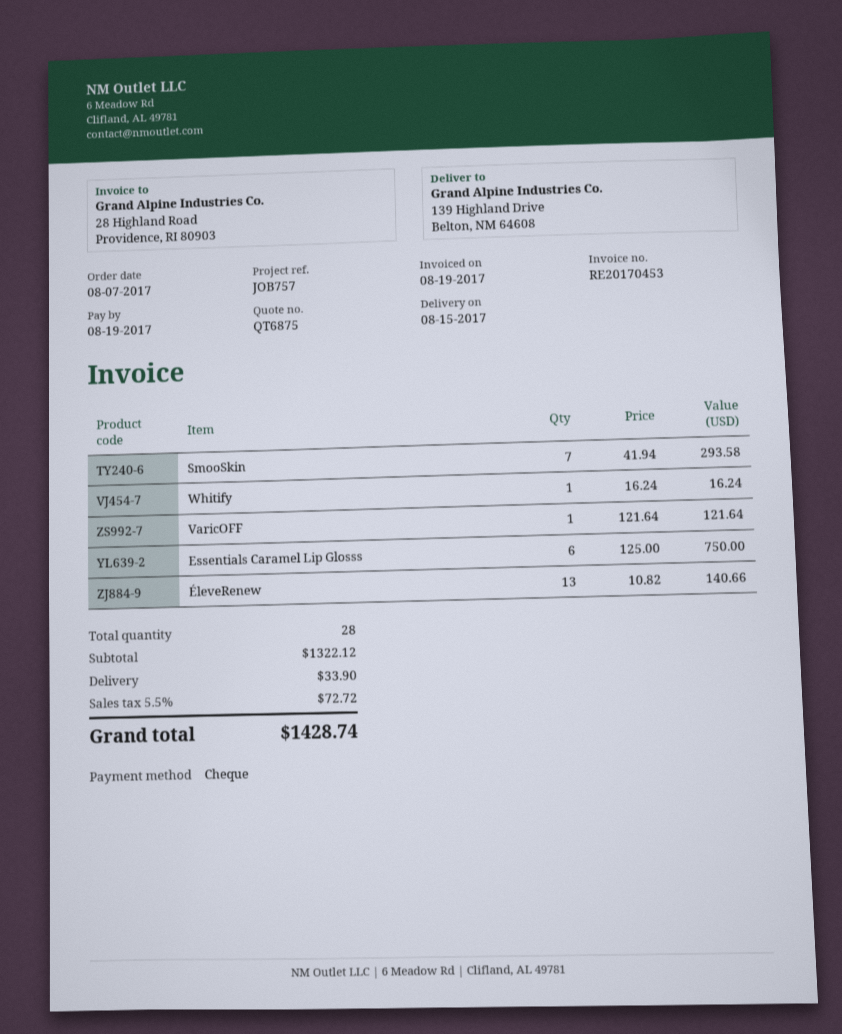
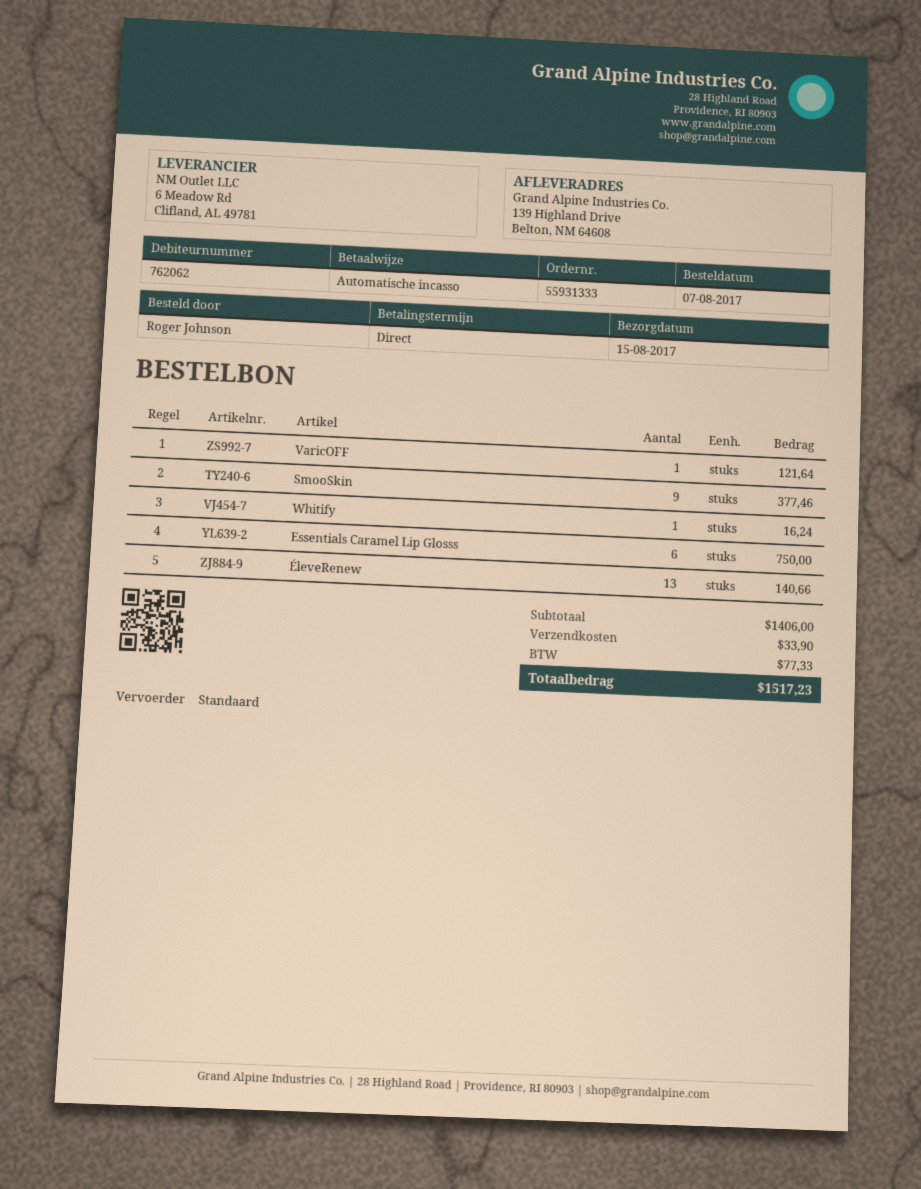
payment method: cheque -> direct debit
SmooSkin: 7 for 293.58 -> 9 for 377.46
subtotal: 1322.12 -> 1406.00
tax: 72.72 -> 77.33
total: 1428.74 -> 1517.23

